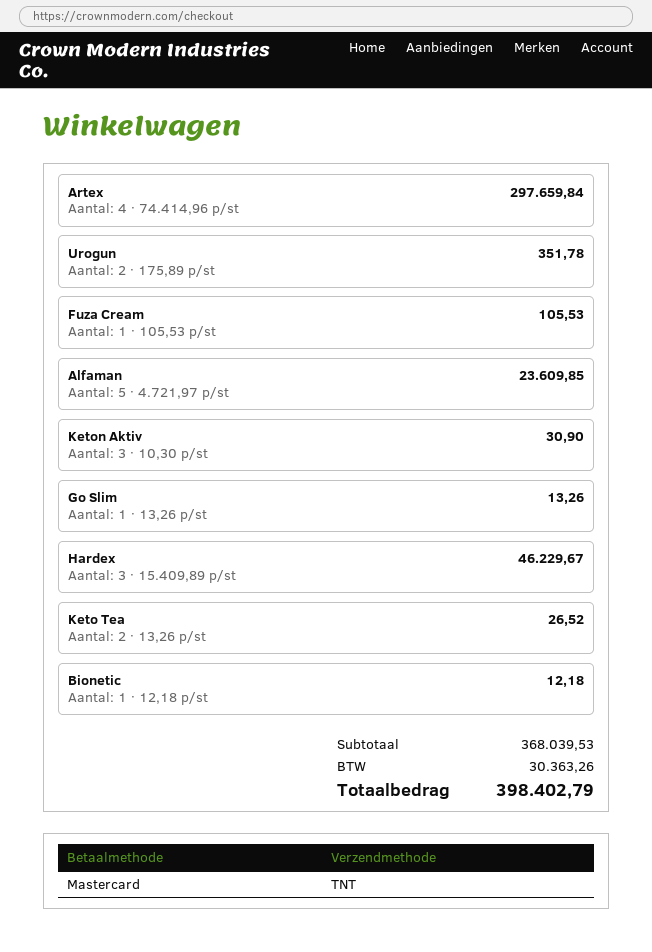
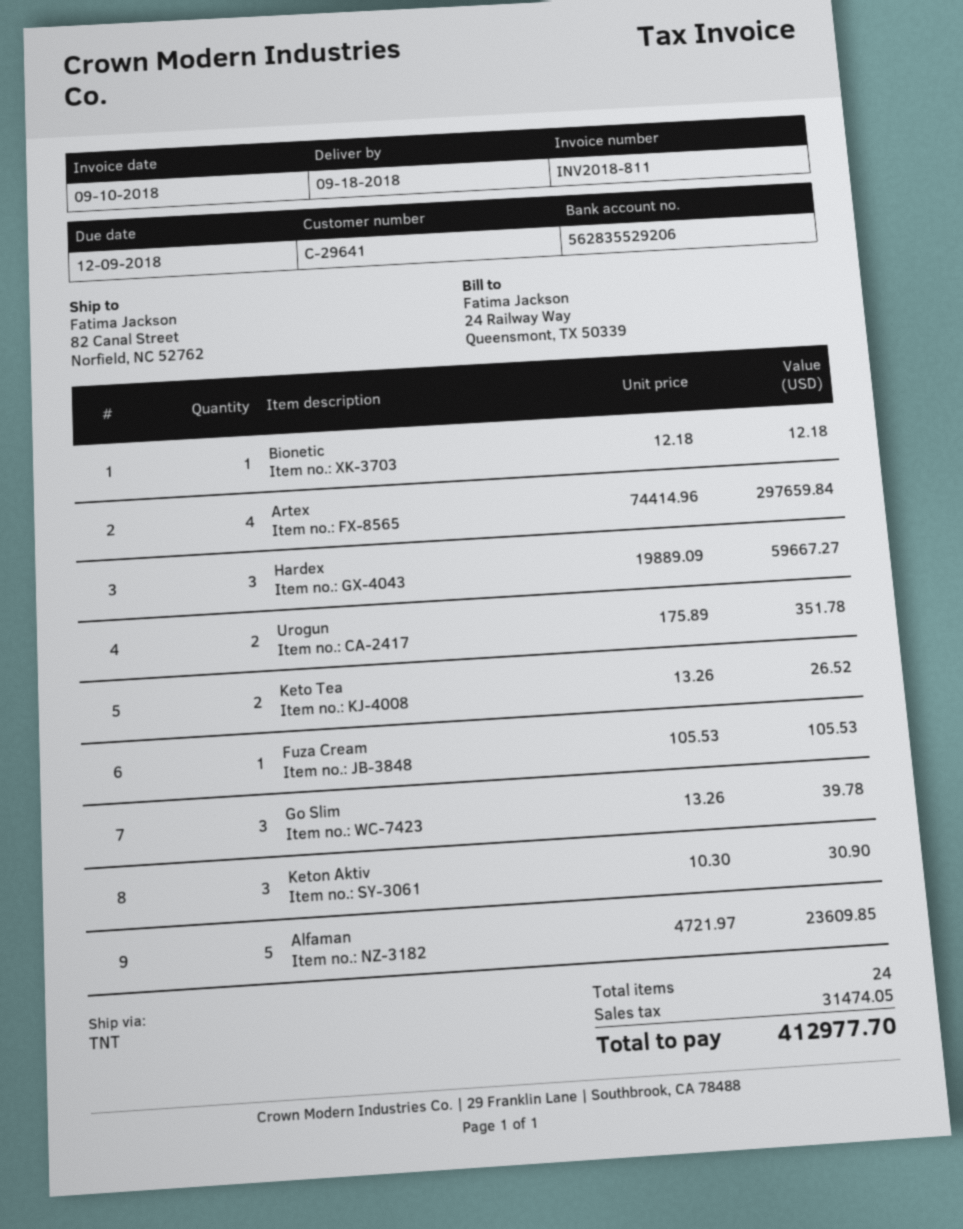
Go Slim: 1 x 13.26 = 13.26 -> 3 x 13.26 = 39.78
Hardex: 3 x 15409.89 = 46229.67 -> 3 x 19889.09 = 59667.27
tax: 30363.26 -> 31474.05
total: 398402.79 -> 412977.70

